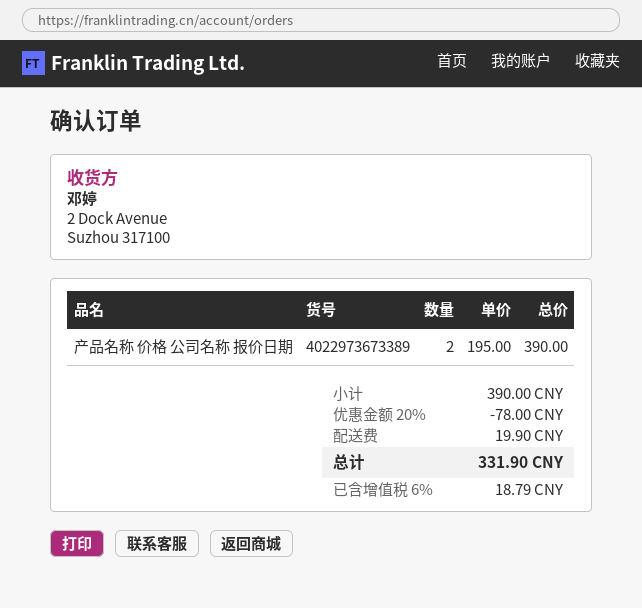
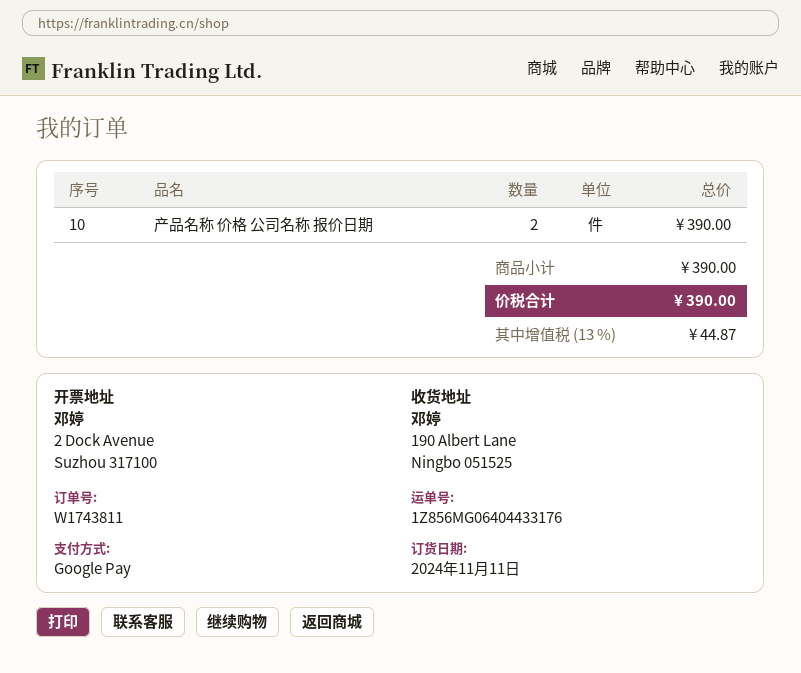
ship to: 2 Dock Avenue, Suzhou 317100 -> 190 Albert Lane, Ningbo 051525
discount: 20% = 78.00 -> none
shipping: 19.90 -> none
tax: 6% = 18.79 -> 13% = 44.87
total: 331.90 -> 390.00

